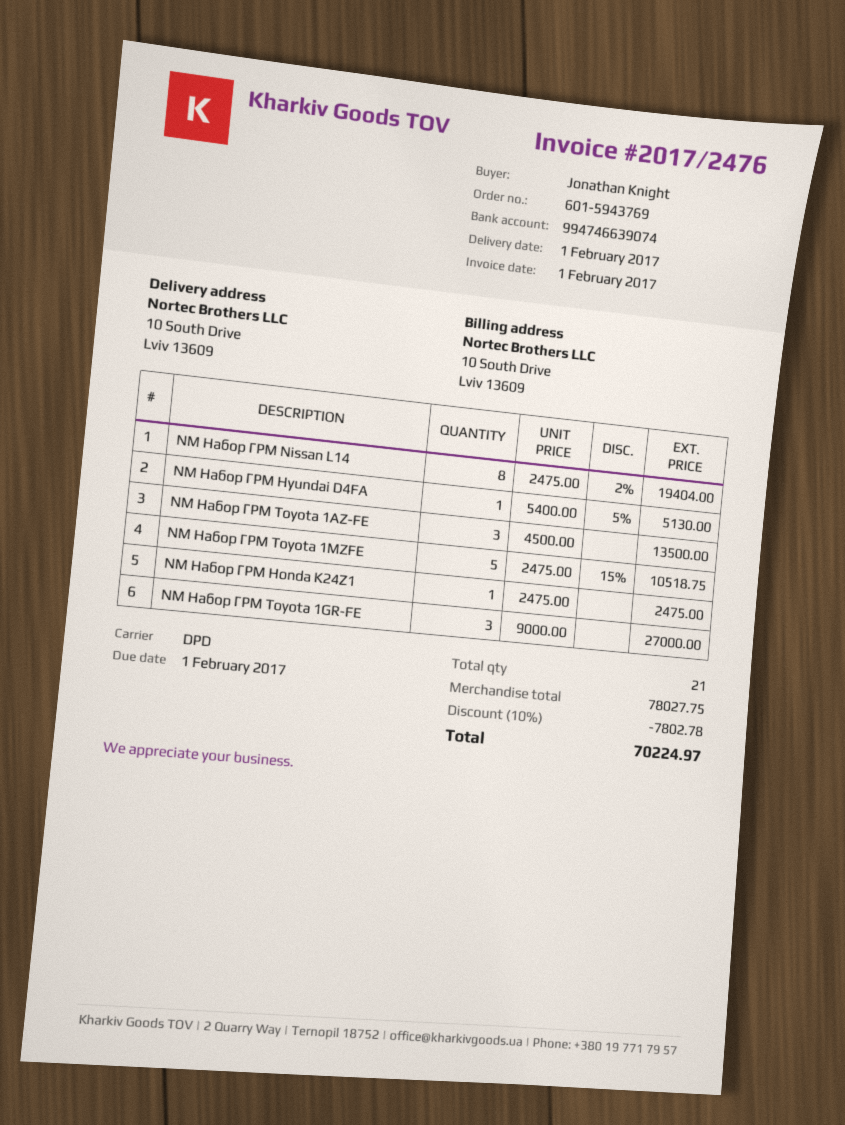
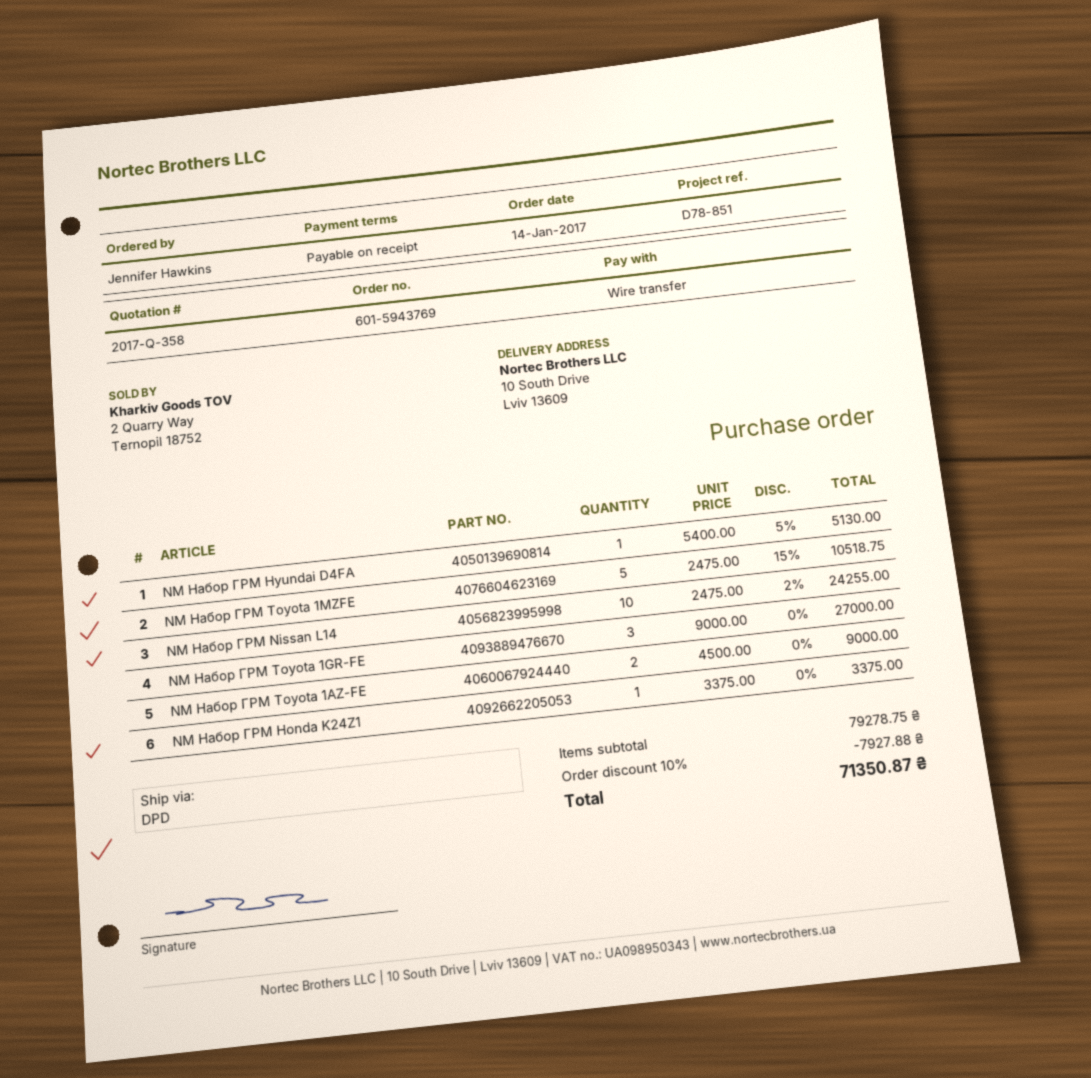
ordered by: Jonathan Knight -> Jennifer Hawkins
NM Набор ГРМ Nissan L14: 8 x 2475.00 - 2% = 19404.00 -> 10 x 2475.00 - 2% = 24255.00
NM Набор ГРМ Toyota 1AZ-FE: 3 x 4500.00 = 13500.00 -> 2 x 4500.00 = 9000.00
NM Набор ГРМ Honda K24Z1: 1 x 2475.00 = 2475.00 -> 1 x 3375.00 = 3375.00
subtotal: 78027.75 -> 79278.75
discount: 10% = 7802.78 -> 10% = 7927.88
total: 70224.97 -> 71350.87

